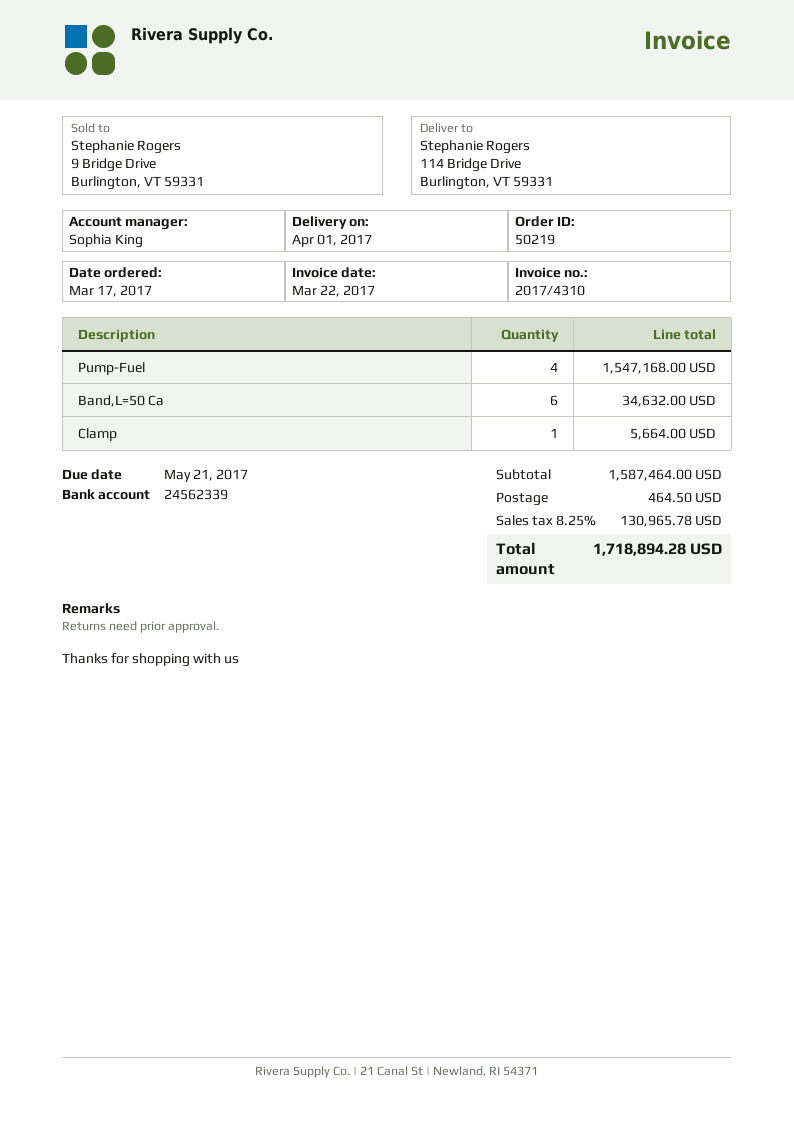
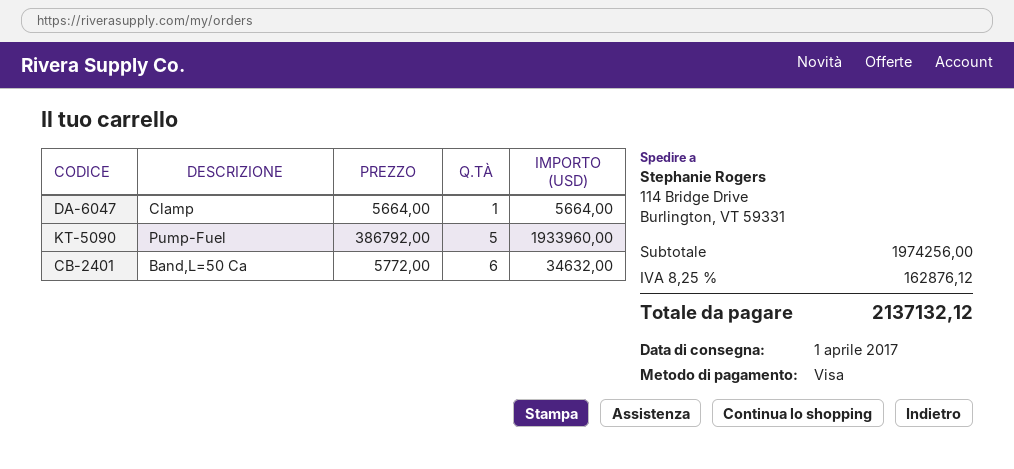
Pump-Fuel: 4 for 1547168.00 -> 5 for 1933960.00
subtotal: 1587464.00 -> 1974256.00
shipping: 464.50 -> none
tax: 8.25% = 130965.78 -> 8.25% = 162876.12
total: 1718894.28 -> 2137132.12

